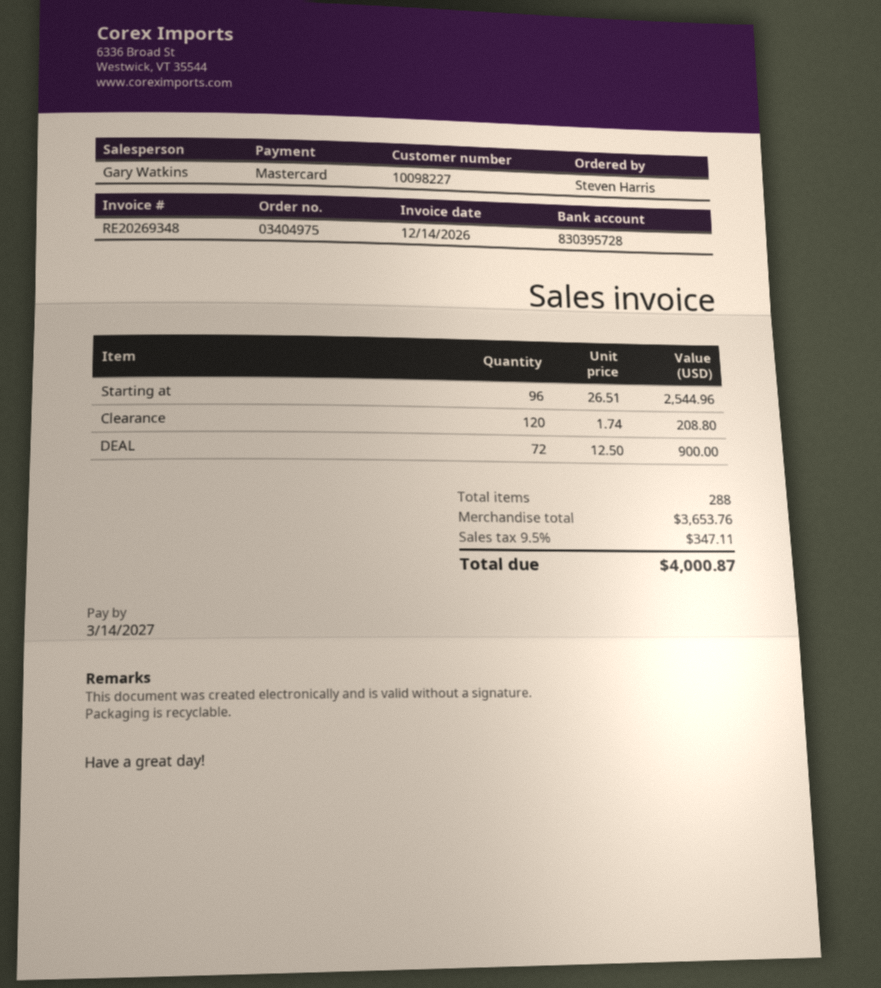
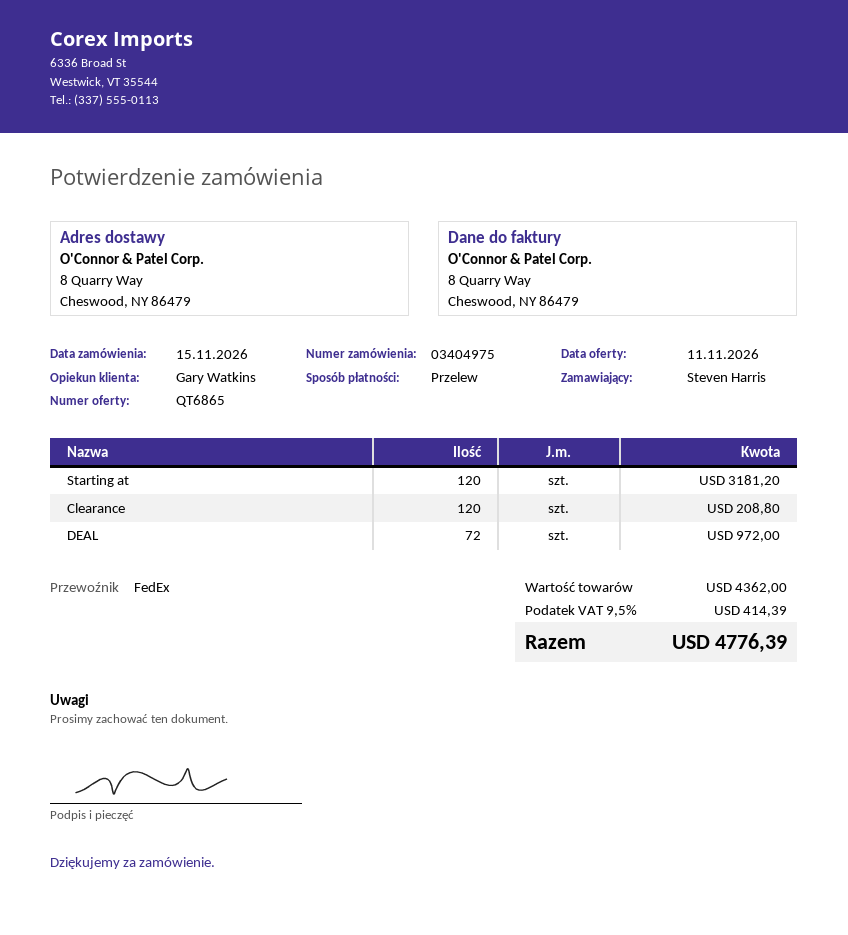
payment method: Mastercard -> bank transfer
Starting at: 96 for 2544.96 -> 120 for 3181.20
DEAL: 72 for 900.00 -> 72 for 972.00
subtotal: 3653.76 -> 4362.00
tax: 9.5% = 347.11 -> 9.5% = 414.39
total: 4000.87 -> 4776.39

